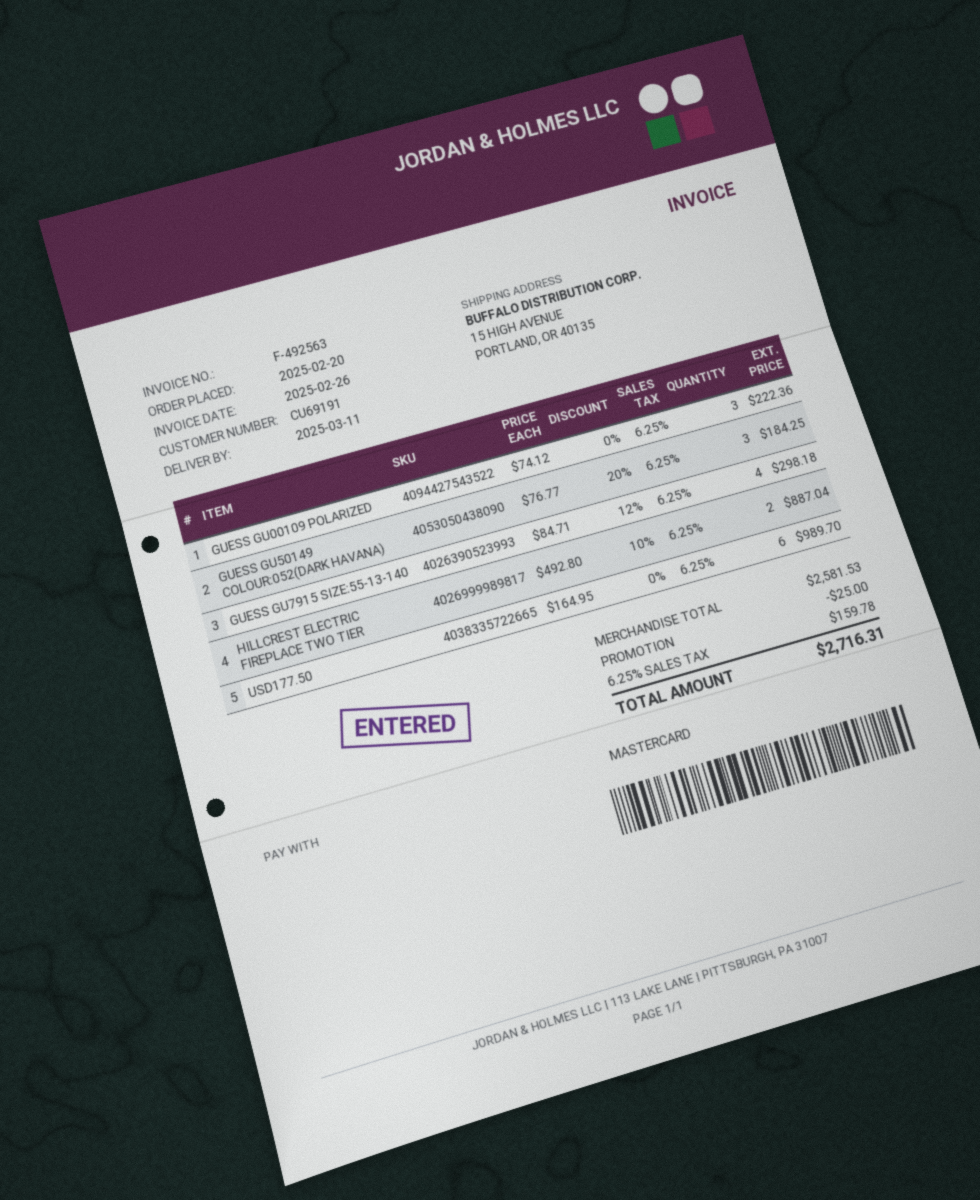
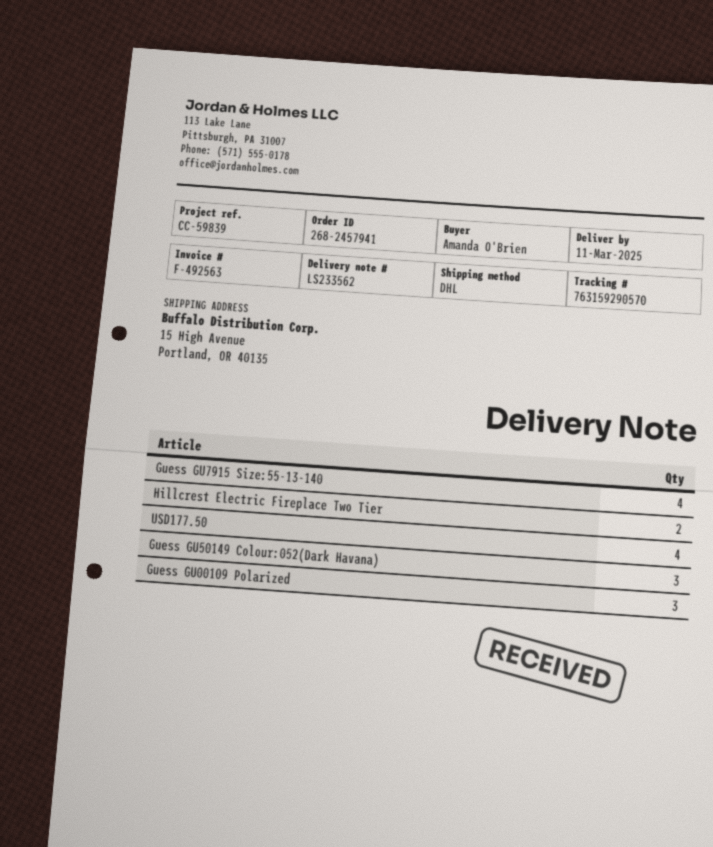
USD177.50: 6 -> 4

